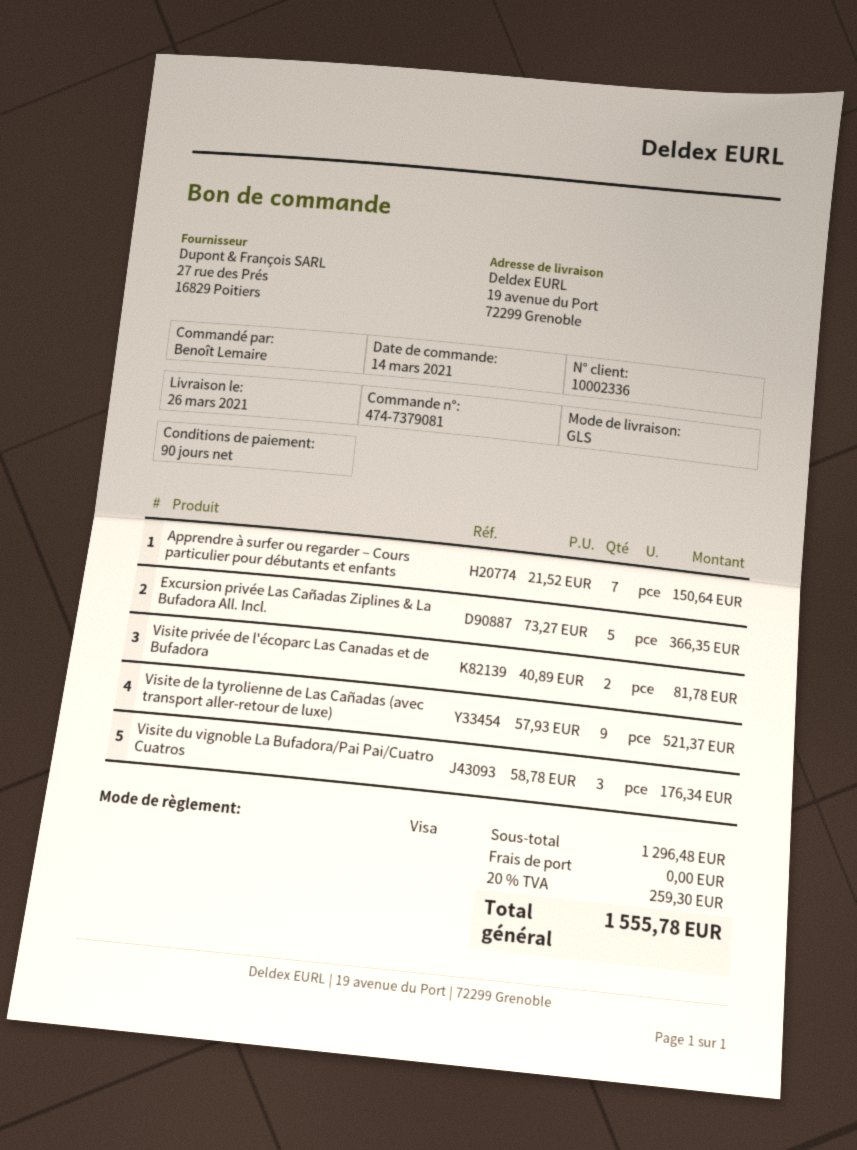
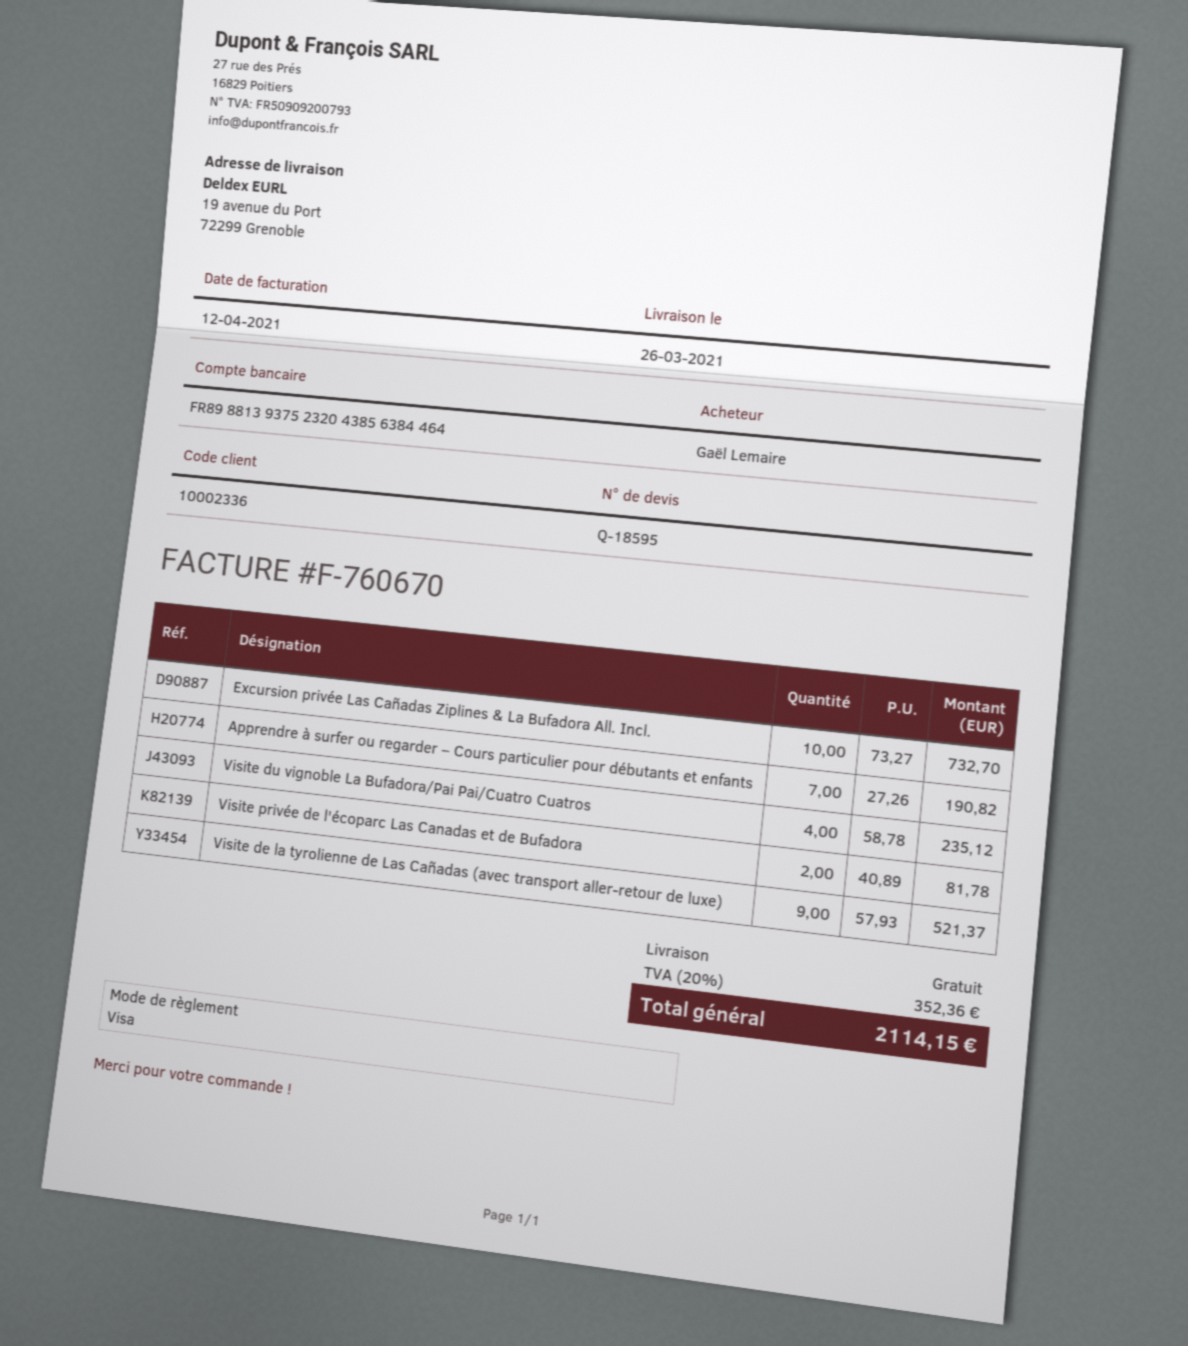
ordered by: Benoît Lemaire -> Gaël Lemaire
Apprendre à surfer ou regarder – Cours particulier pour débutants et enfants: 7 x 21.52 = 150.64 -> 7 x 27.26 = 190.82
Excursion privée Las Cañadas Ziplines & La Bufadora All. Incl.: 5 x 73.27 = 366.35 -> 10 x 73.27 = 732.70
Visite du vignoble La Bufadora/Pai Pai/Cuatro Cuatros: 3 x 58.78 = 176.34 -> 4 x 58.78 = 235.12
tax: 20% = 259.30 -> 20% = 352.36
total: 1555.78 -> 2114.15

